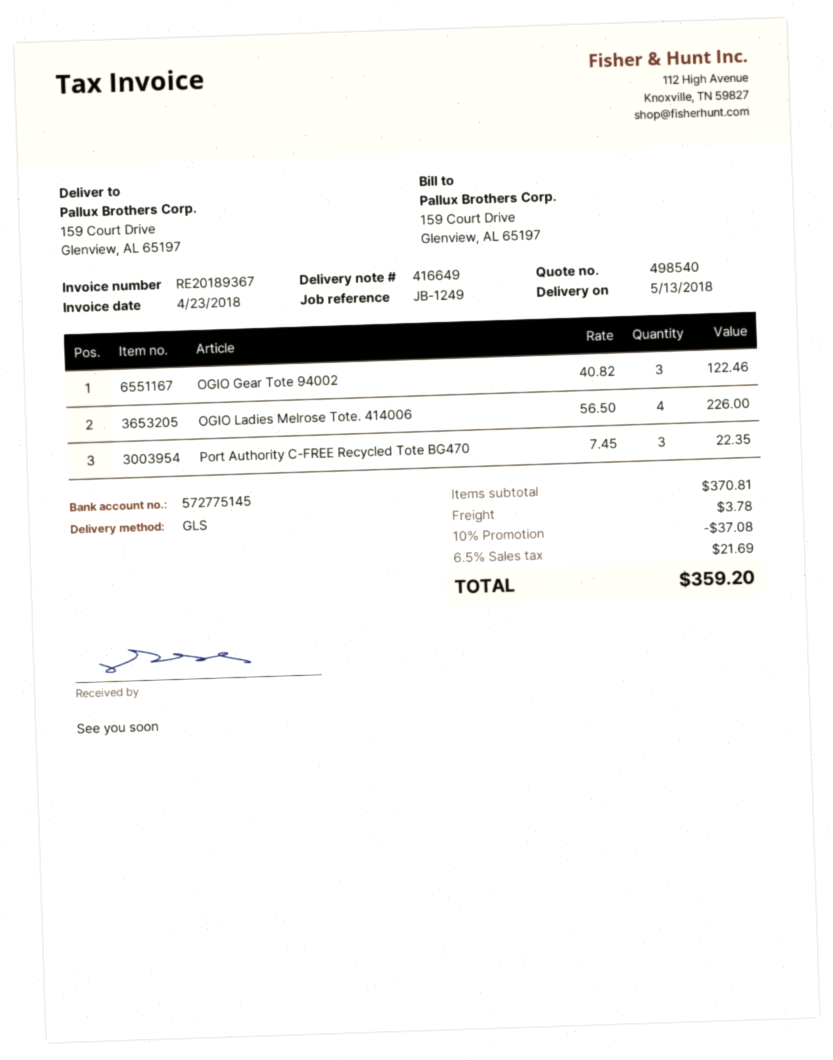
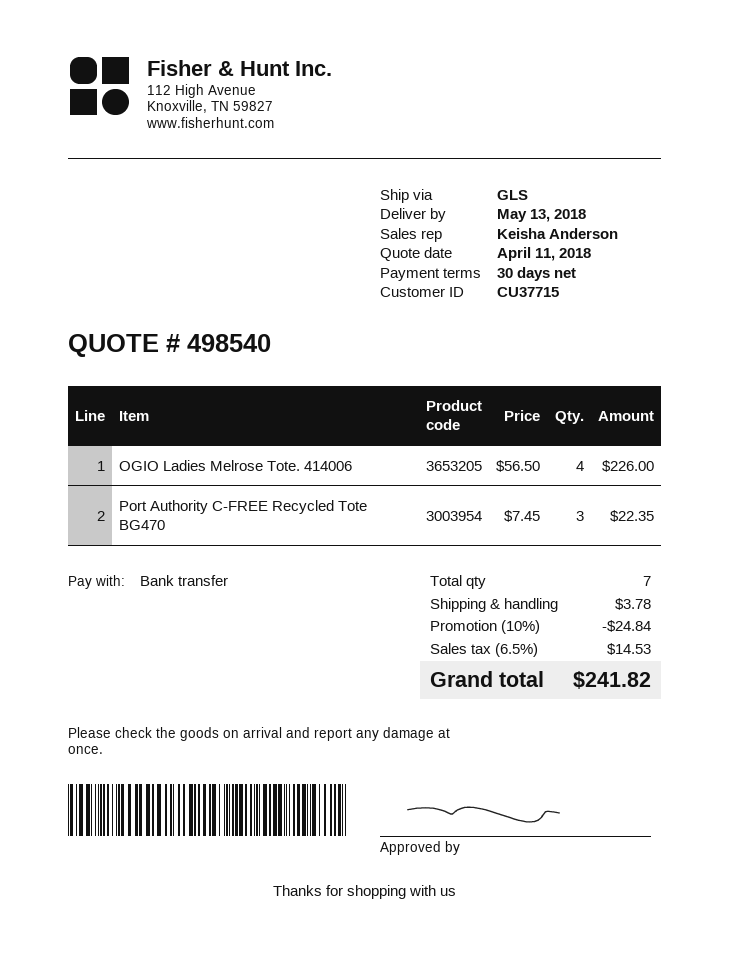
OGIO Gear Tote 94002: 3 x 40.82 = 122.46 -> none
discount: 10% = 37.08 -> 10% = 24.84
tax: 6.5% = 21.69 -> 6.5% = 14.53
total: 359.20 -> 241.82

